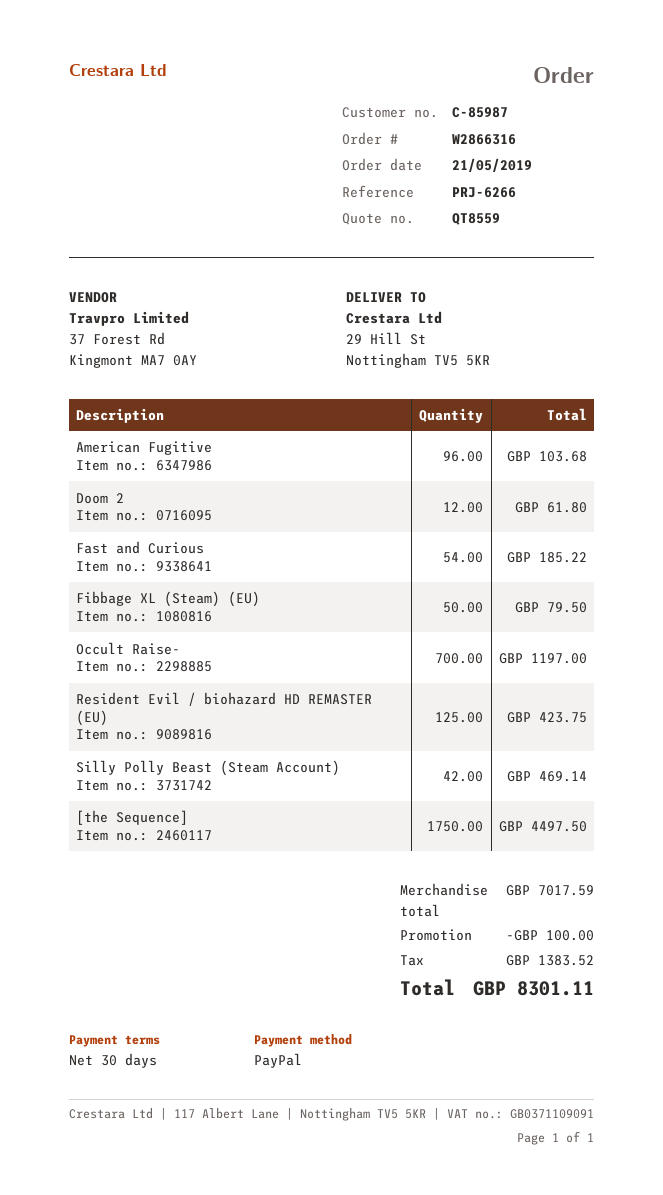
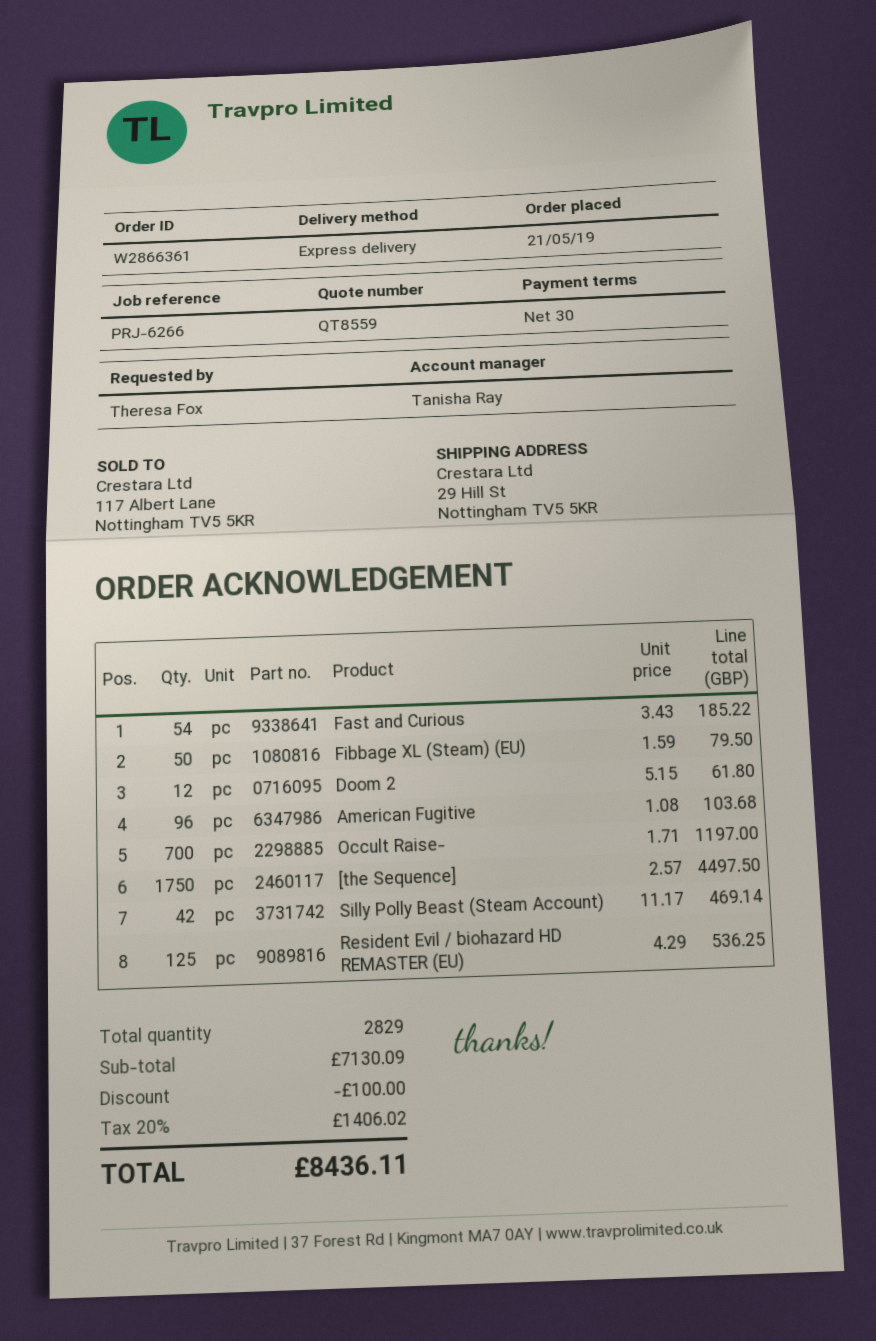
order number: W2866316 -> W2866361
Resident Evil / biohazard HD REMASTER (EU): 125 for 423.75 -> 125 for 536.25
subtotal: 7017.59 -> 7130.09
tax: 1383.52 -> 1406.02
total: 8301.11 -> 8436.11

